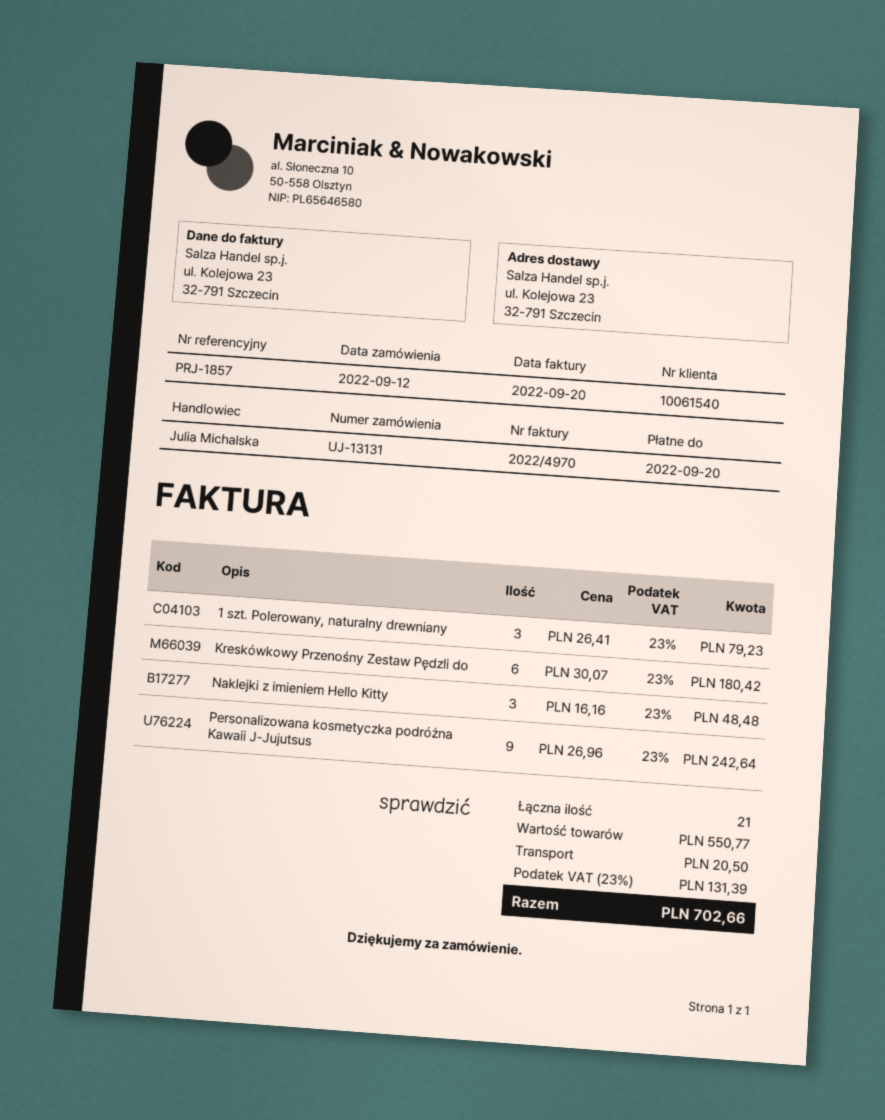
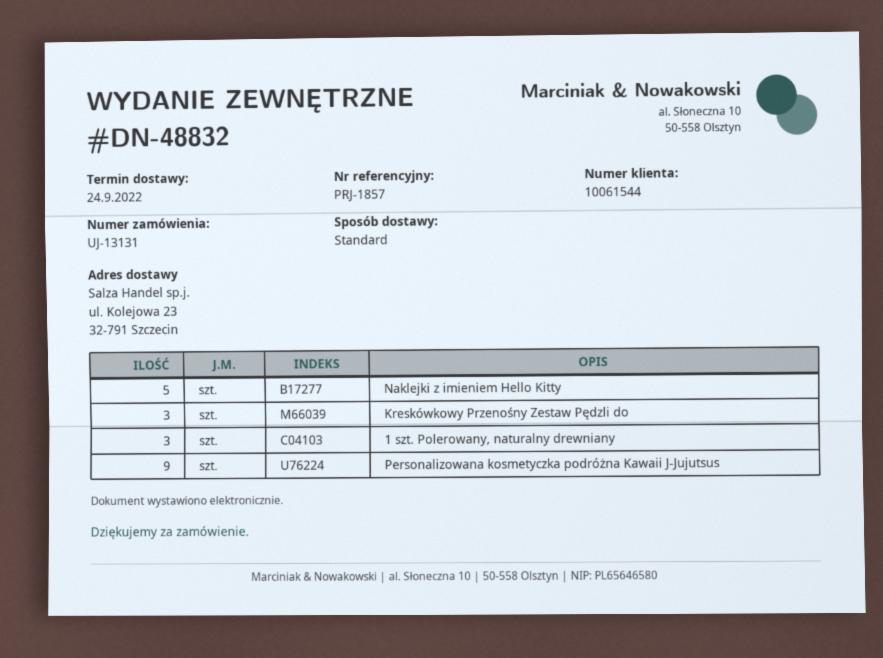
customer number: 10061540 -> 10061544
Kreskówkowy Przenośny Zestaw Pędzli do: 6 -> 3
Naklejki z imieniem Hello Kitty: 3 -> 5

